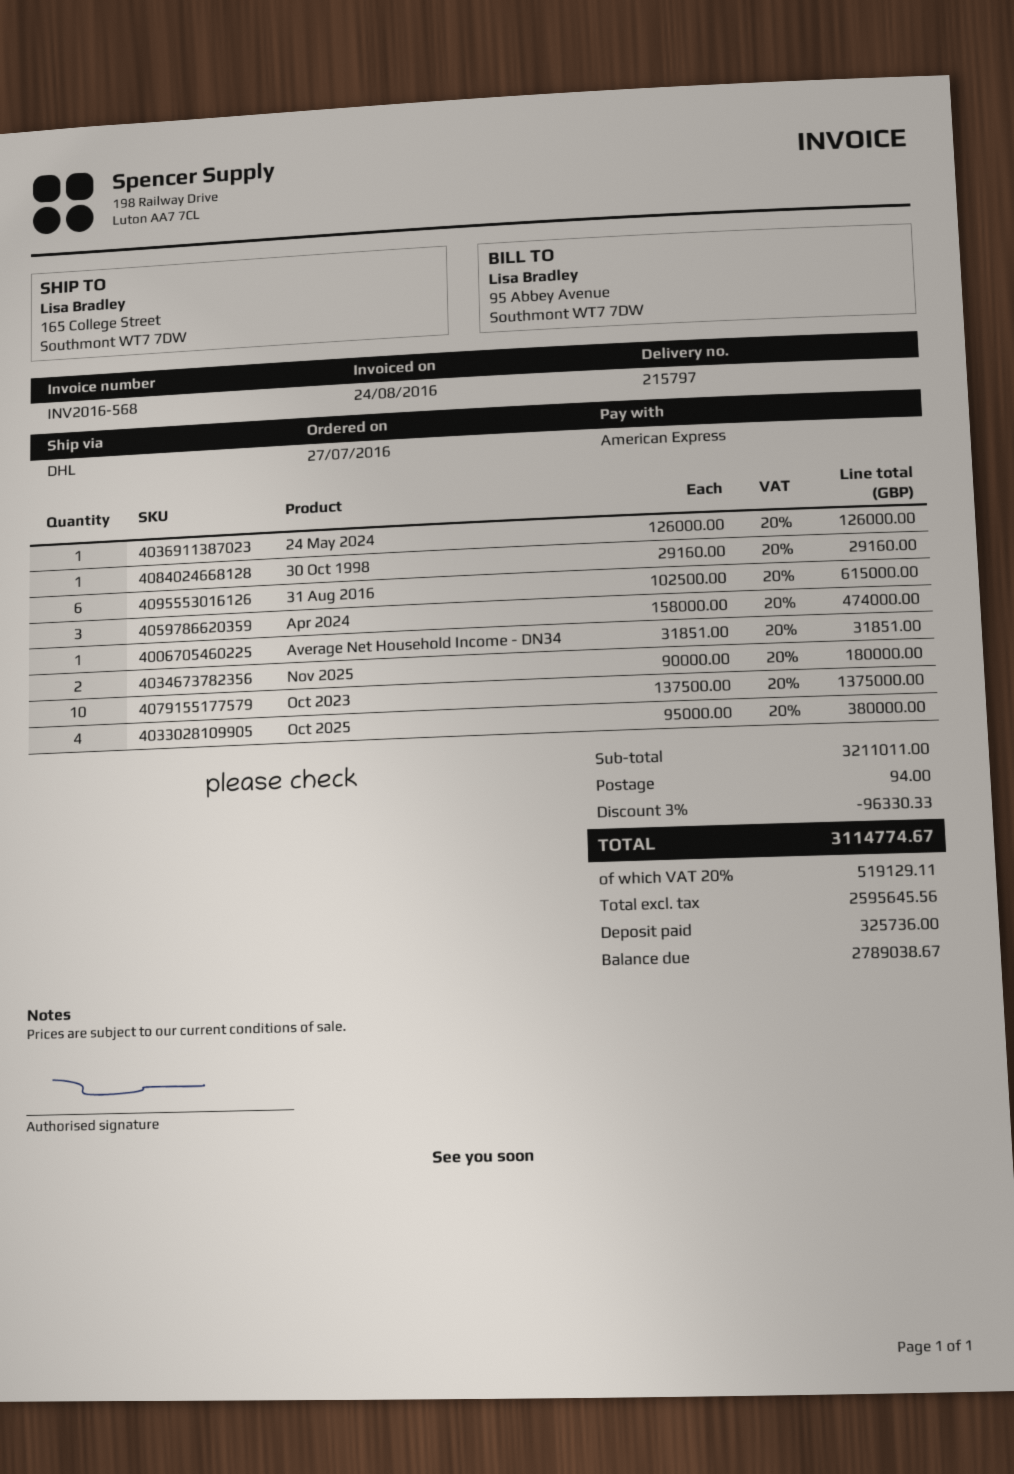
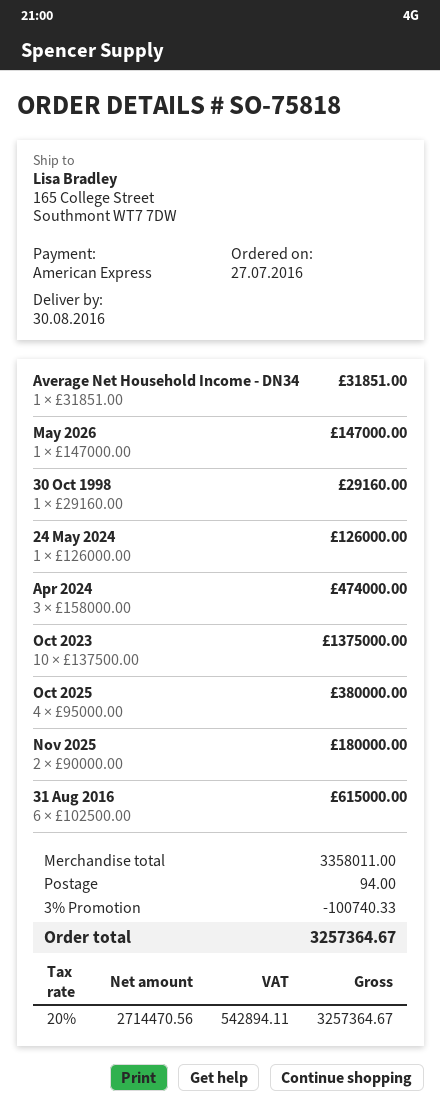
May 2026: none -> 1 x 147000.00 = 147000.00
subtotal: 3211011.00 -> 3358011.00
discount: 3% = 96330.33 -> 3% = 100740.33
net: 2595645.56 -> 2714470.56
tax: 20% = 519129.11 -> 20% = 542894.11
total: 3114774.67 -> 3257364.67

